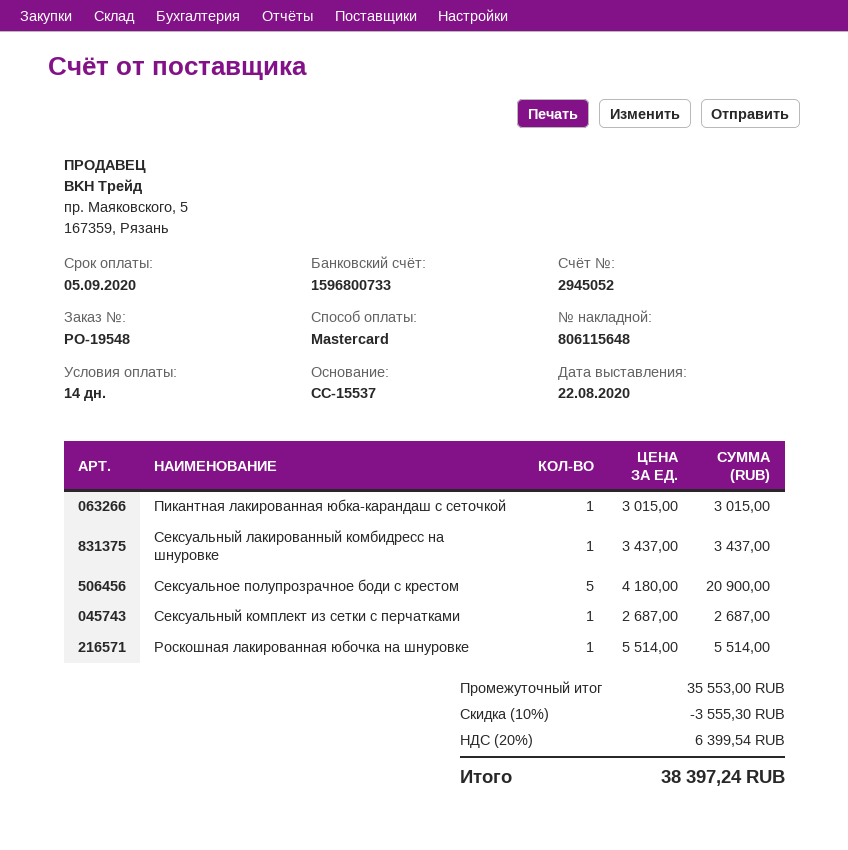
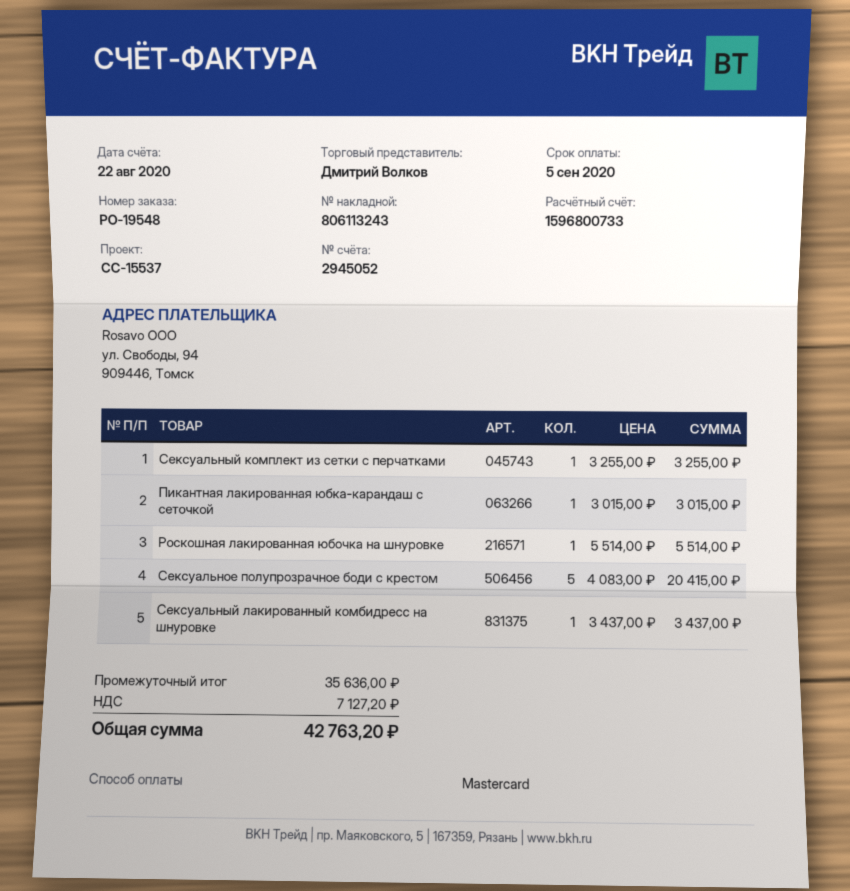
delivery note number: 806115648 -> 806113243
Сексуальное полупрозрачное боди с крестом: 5 x 4180.00 = 20900.00 -> 5 x 4083.00 = 20415.00
Сексуальный комплект из сетки с перчатками: 1 x 2687.00 = 2687.00 -> 1 x 3255.00 = 3255.00
subtotal: 35553.00 -> 35636.00
discount: 10% = 3555.30 -> none
tax: 6399.54 -> 7127.20
total: 38397.24 -> 42763.20

